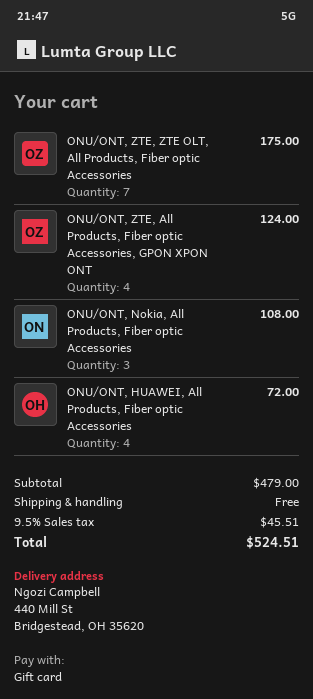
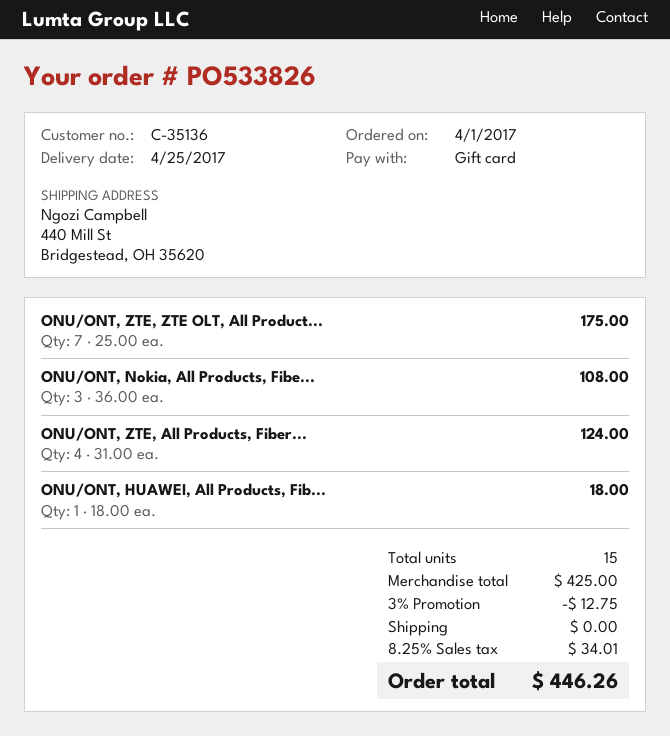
ONU/ONT, HUAWEI, All Products, Fiber optic Accessories: 4 for 72.00 -> 1 for 18.00
subtotal: 479.00 -> 425.00
discount: none -> 3% = 12.75
tax: 9.5% = 45.51 -> 8.25% = 34.01
total: 524.51 -> 446.26

